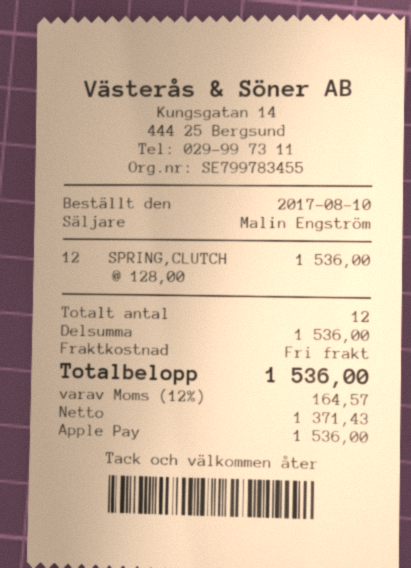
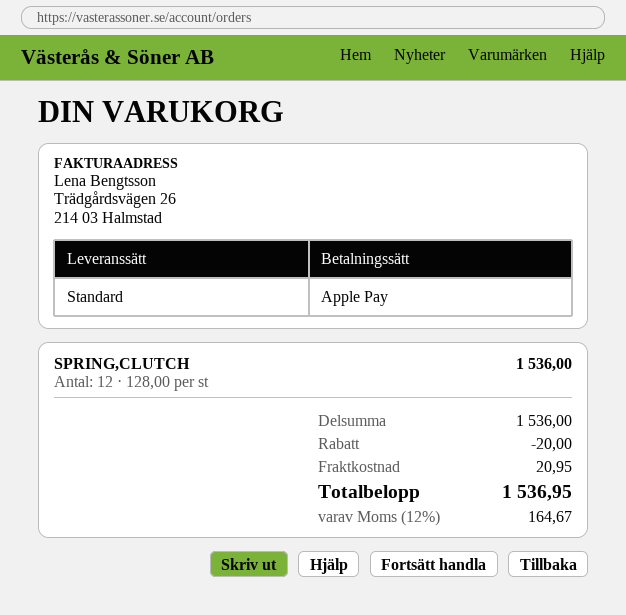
discount: none -> 20.00
shipping: 0.00 -> 20.95
tax: 12% = 164.57 -> 12% = 164.67
total: 1536.00 -> 1536.95

